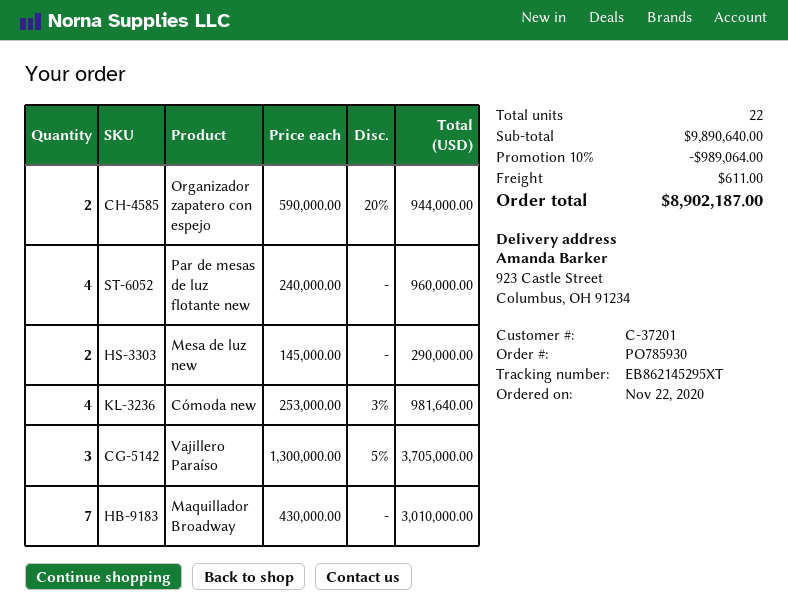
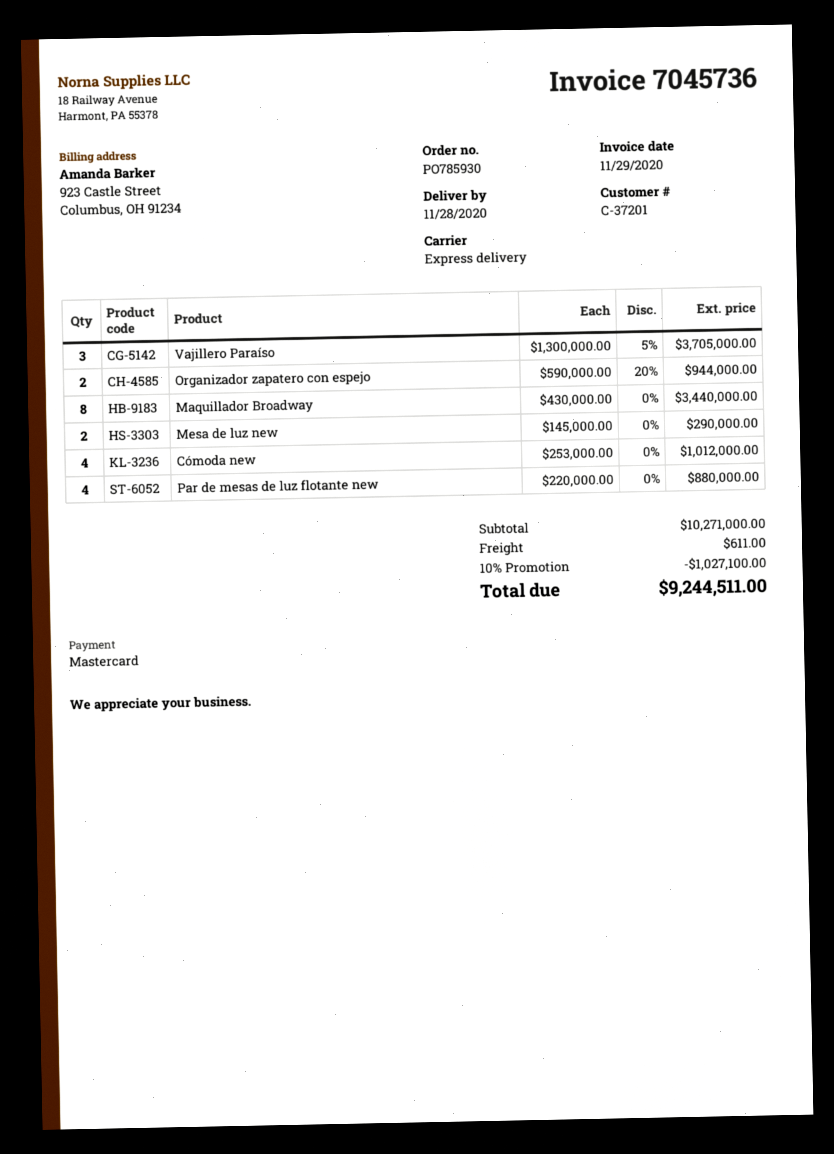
Par de mesas de luz flotante new: 4 x 240000.00 = 960000.00 -> 4 x 220000.00 = 880000.00
Cómoda new: 4 x 253000.00 - 3% = 981640.00 -> 4 x 253000.00 = 1012000.00
Maquillador Broadway: 7 x 430000.00 = 3010000.00 -> 8 x 430000.00 = 3440000.00
subtotal: 9890640.00 -> 10271000.00
discount: 10% = 989064.00 -> 10% = 1027100.00
total: 8902187.00 -> 9244511.00

